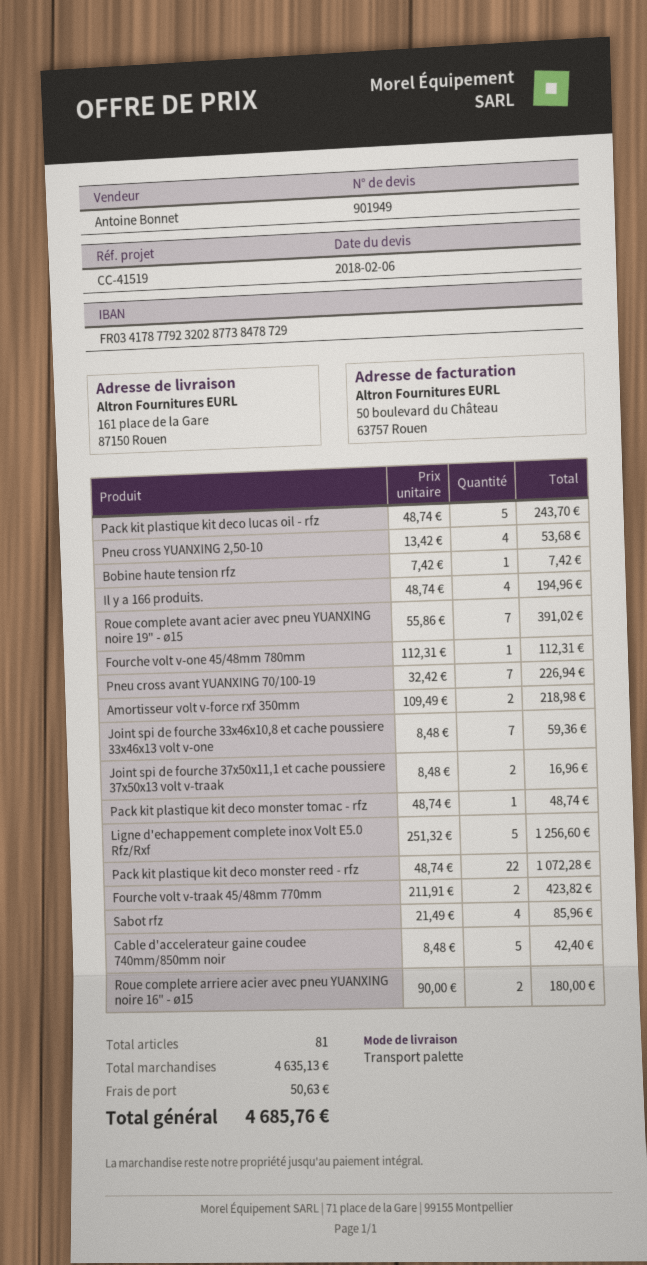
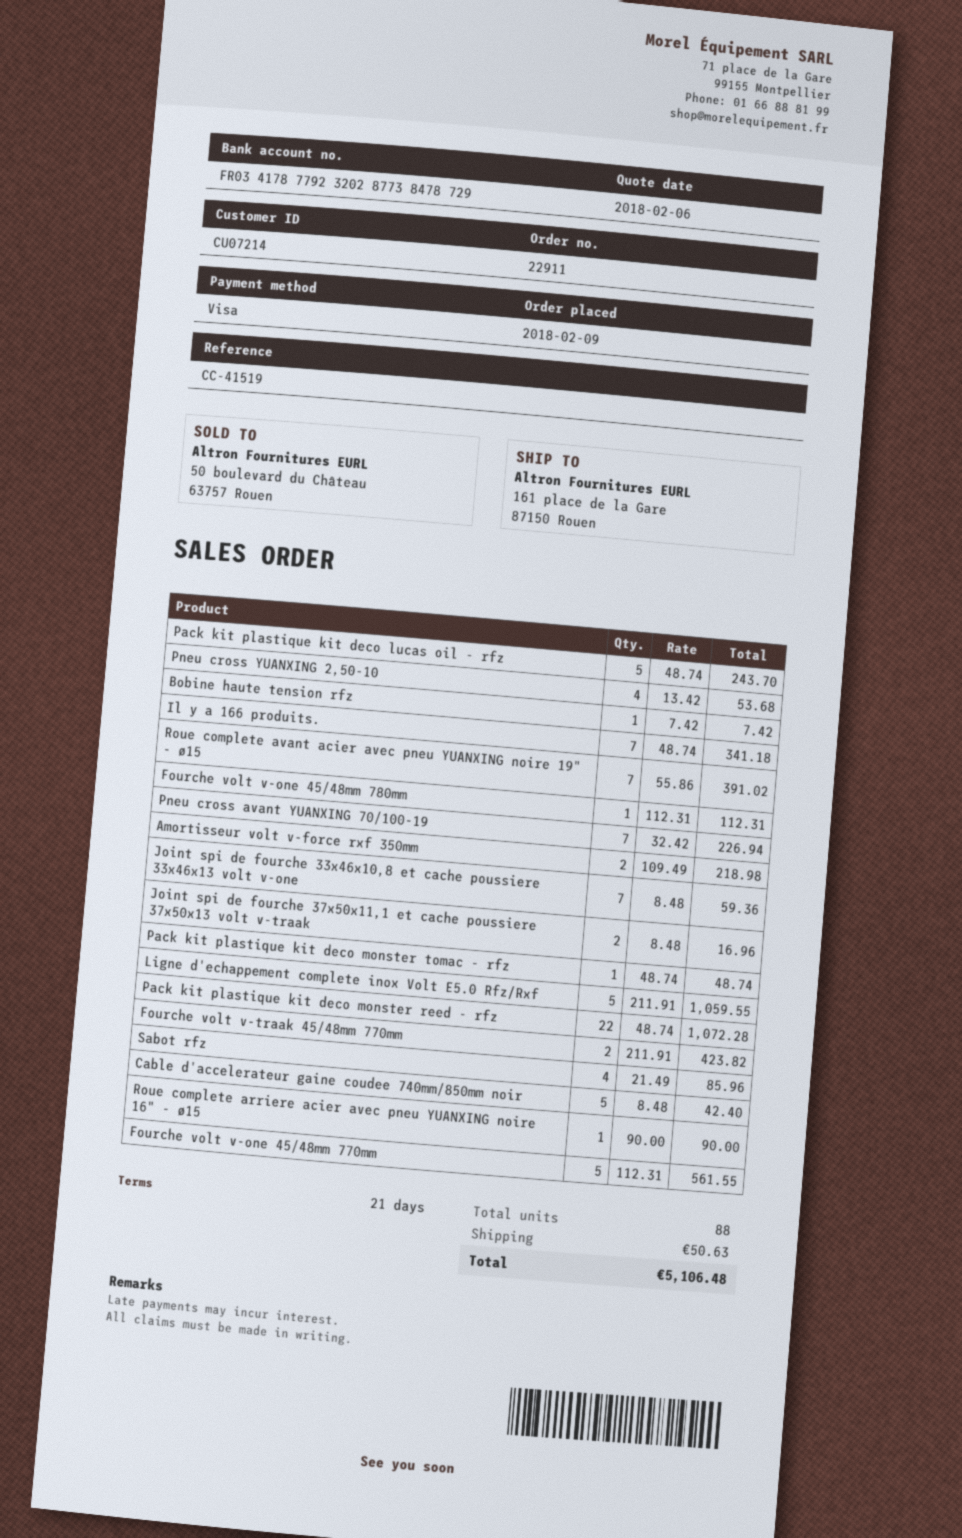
Il y a 166 produits.: 4 x 48.74 = 194.96 -> 7 x 48.74 = 341.18
Ligne d'echappement complete inox Volt E5.0 Rfz/Rxf: 5 x 251.32 = 1256.60 -> 5 x 211.91 = 1059.55
Roue complete arriere acier avec pneu YUANXING noire 16" - ø15: 2 x 90.00 = 180.00 -> 1 x 90.00 = 90.00
Fourche volt v-one 45/48mm 770mm: none -> 5 x 112.31 = 561.55
total quantity: 81 -> 88
total: 4685.76 -> 5106.48

